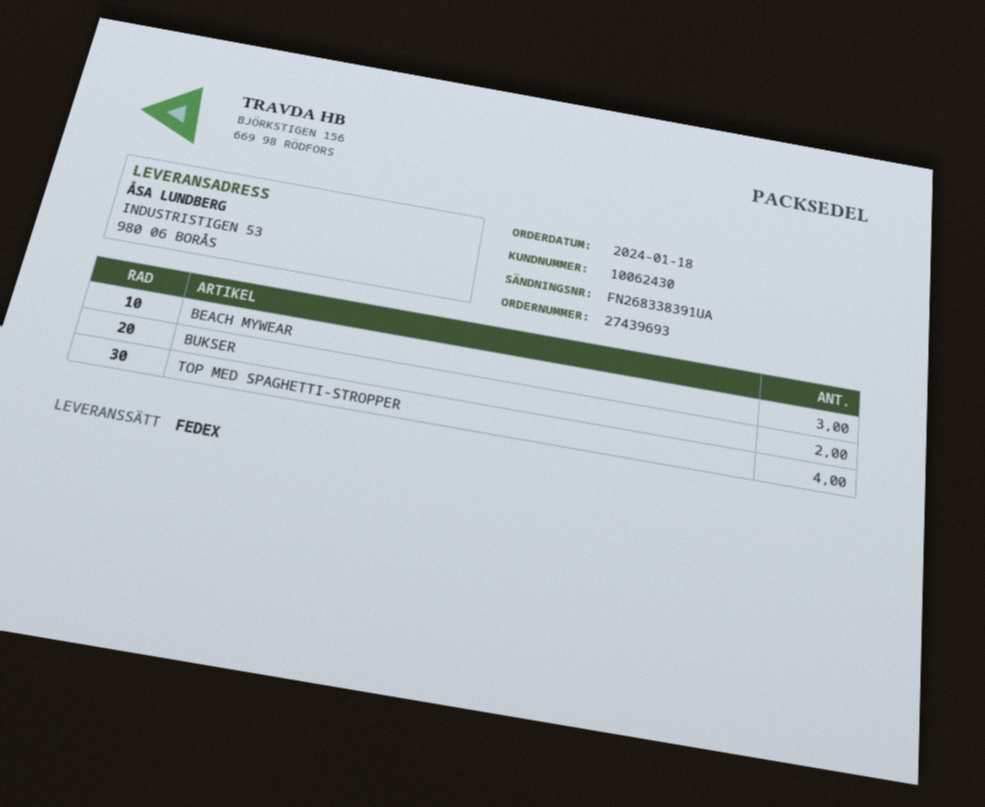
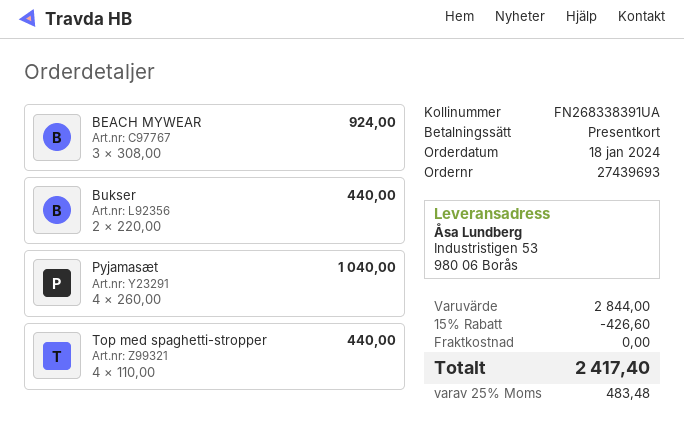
Pyjamasæt: none -> 4

